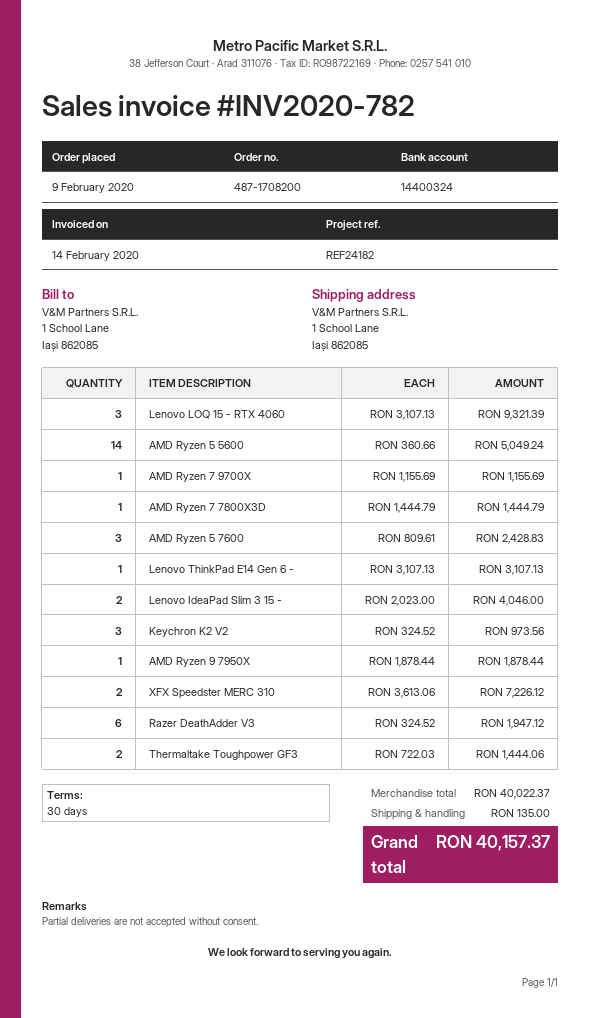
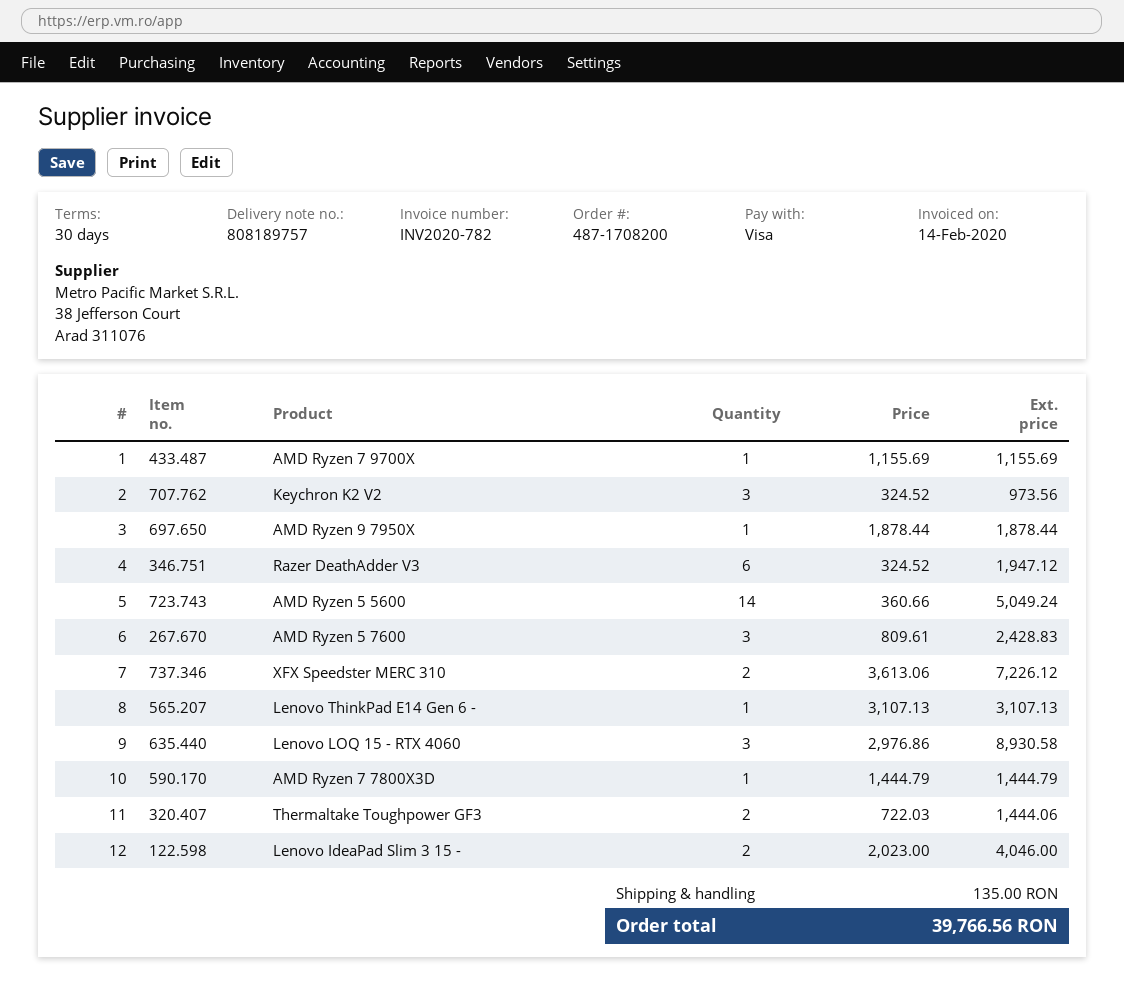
Lenovo LOQ 15 - RTX 4060: 3 x 3107.13 = 9321.39 -> 3 x 2976.86 = 8930.58
total: 40157.37 -> 39766.56

